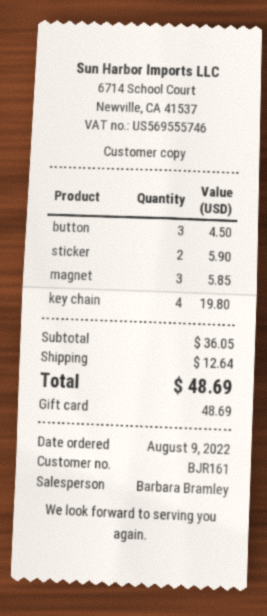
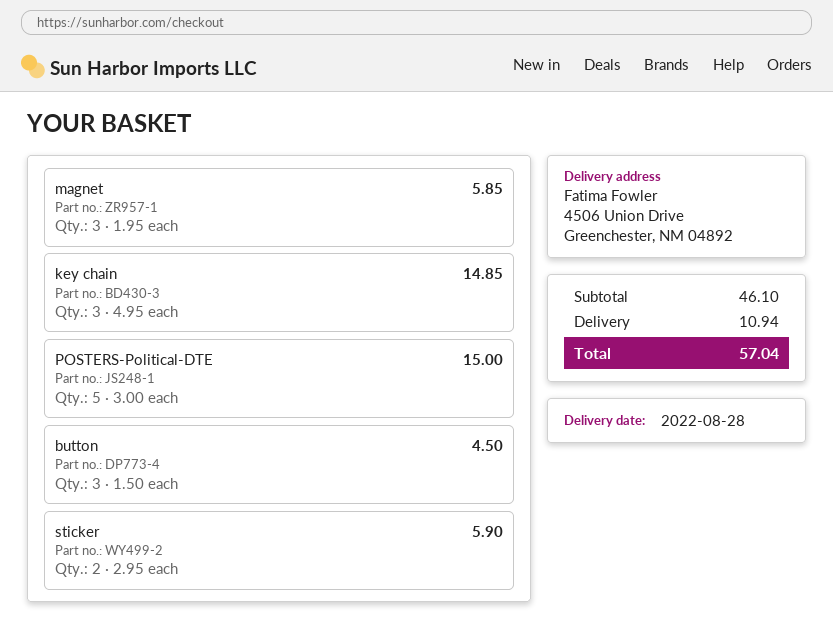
key chain: 4 for 19.80 -> 3 for 14.85
POSTERS-Political-DTE: none -> 5 for 15.00
subtotal: 36.05 -> 46.10
shipping: 12.64 -> 10.94
total: 48.69 -> 57.04

